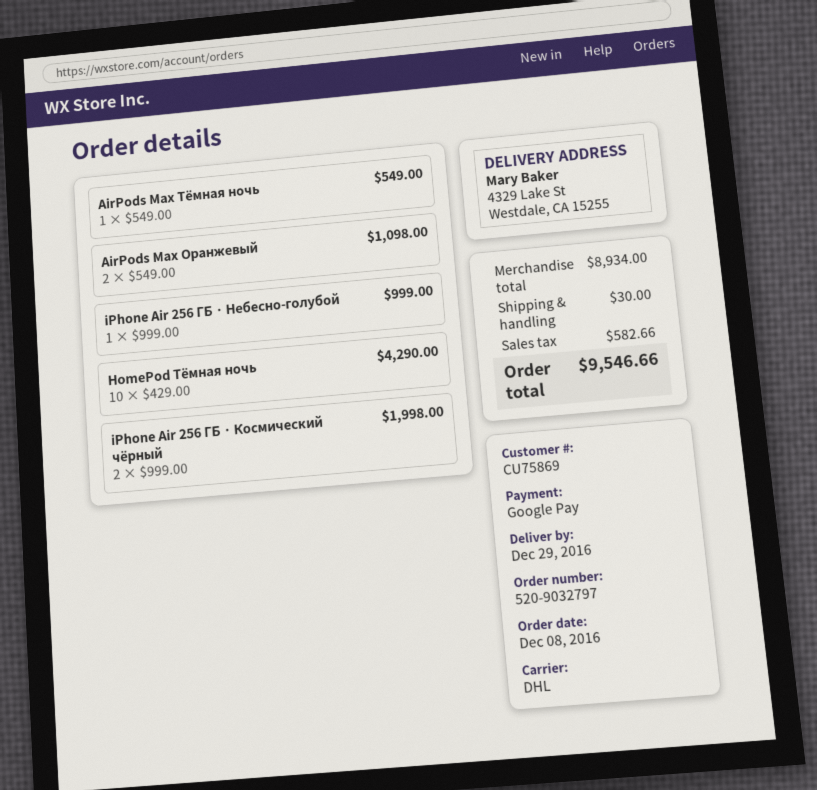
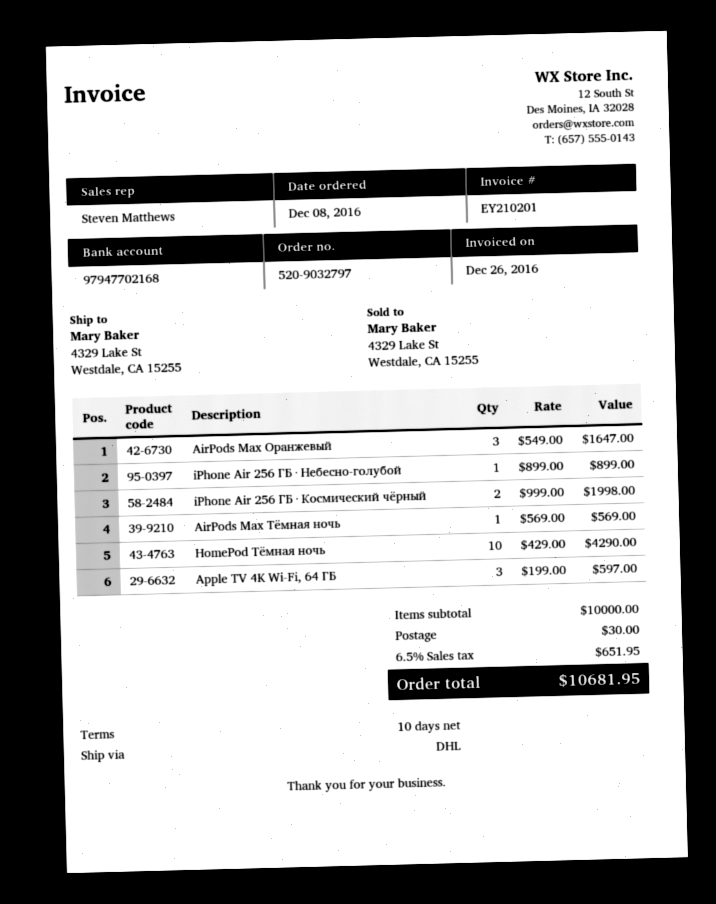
AirPods Max Тёмная ночь: 1 x 549.00 = 549.00 -> 1 x 569.00 = 569.00
AirPods Max Оранжевый: 2 x 549.00 = 1098.00 -> 3 x 549.00 = 1647.00
iPhone Air 256 ГБ · Небесно-голубой: 1 x 999.00 = 999.00 -> 1 x 899.00 = 899.00
Apple TV 4K Wi-Fi, 64 ГБ: none -> 3 x 199.00 = 597.00
subtotal: 8934.00 -> 10000.00
tax: 582.66 -> 651.95
total: 9546.66 -> 10681.95

